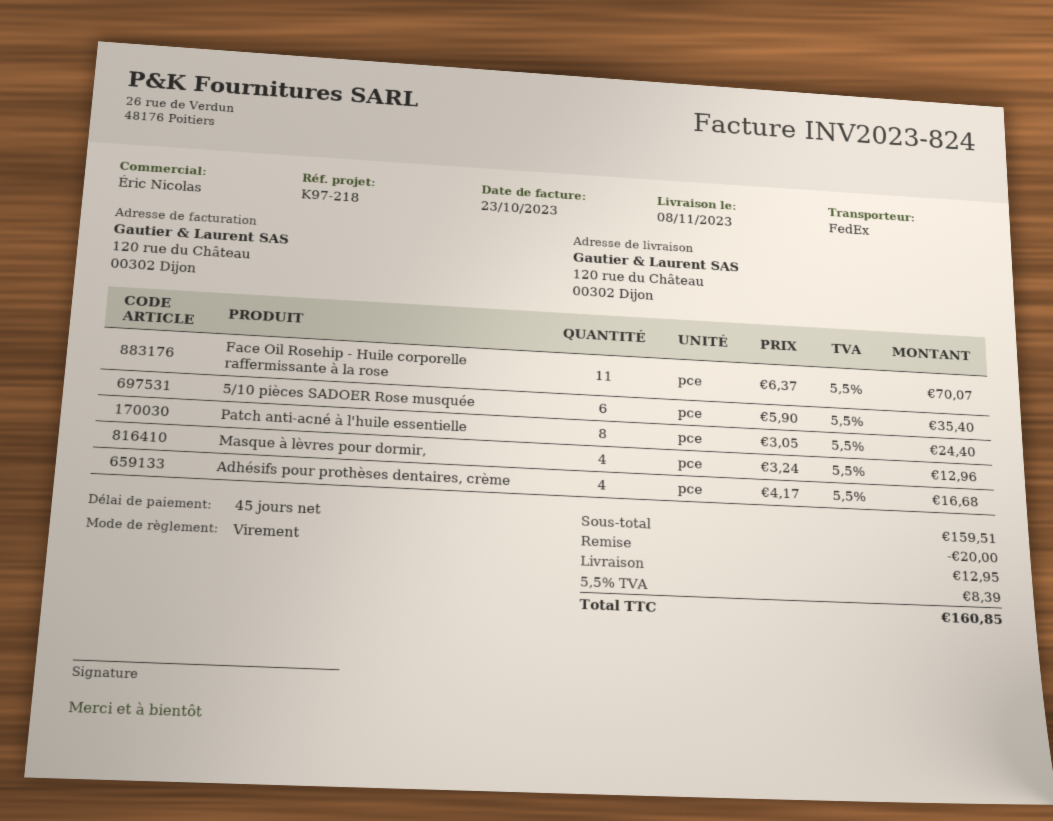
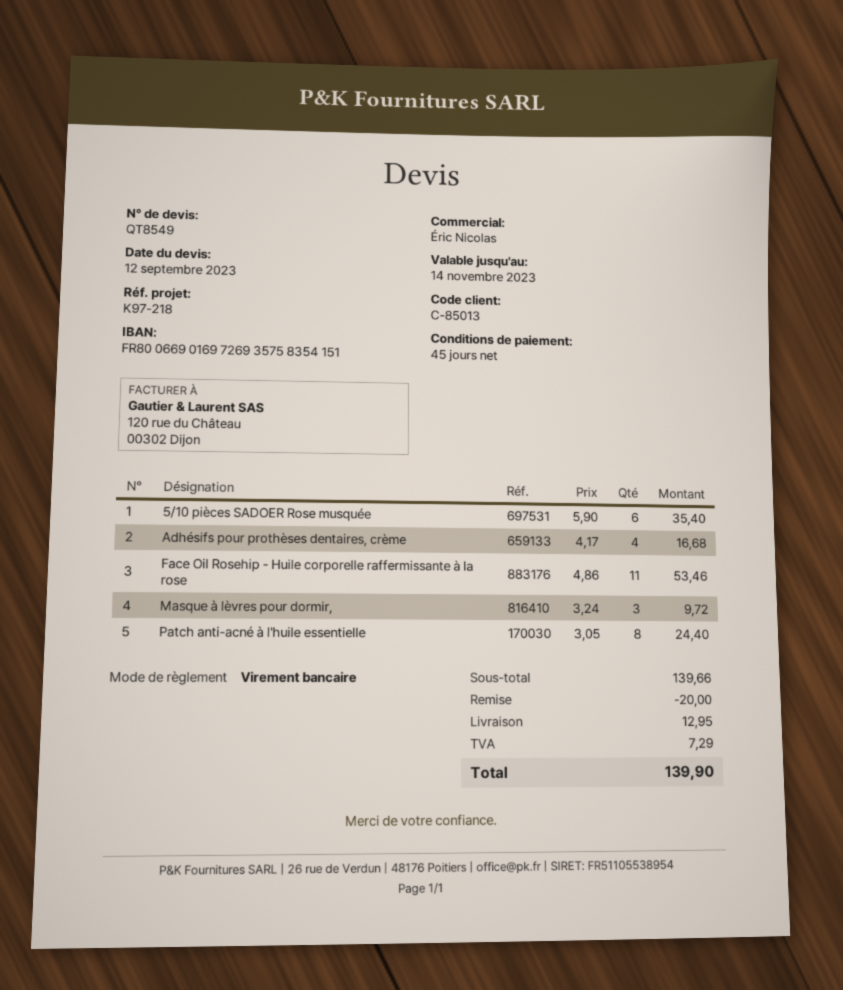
Face Oil Rosehip - Huile corporelle raffermissante à la rose: 11 x 6.37 = 70.07 -> 11 x 4.86 = 53.46
Masque à lèvres pour dormir,: 4 x 3.24 = 12.96 -> 3 x 3.24 = 9.72
subtotal: 159.51 -> 139.66
tax: 8.39 -> 7.29
total: 160.85 -> 139.90

